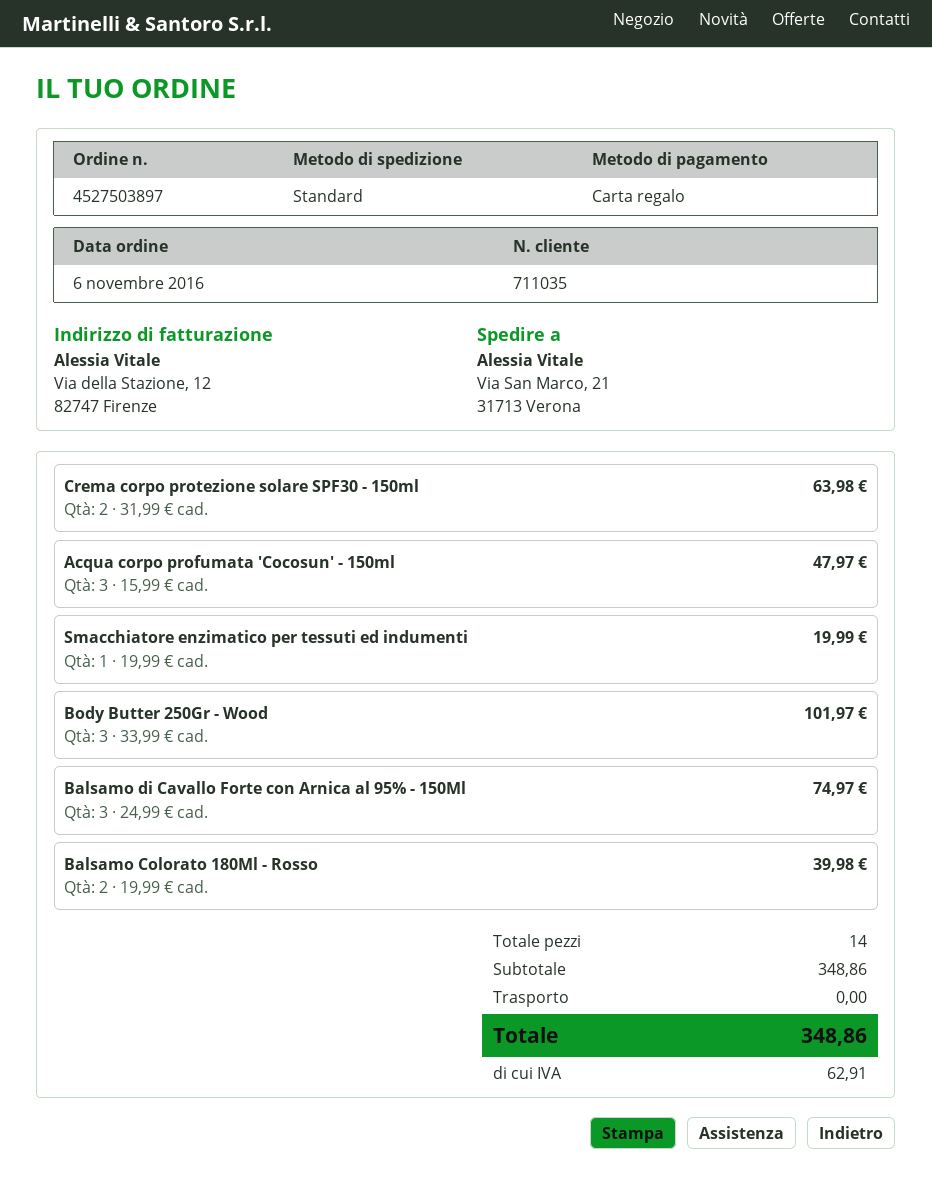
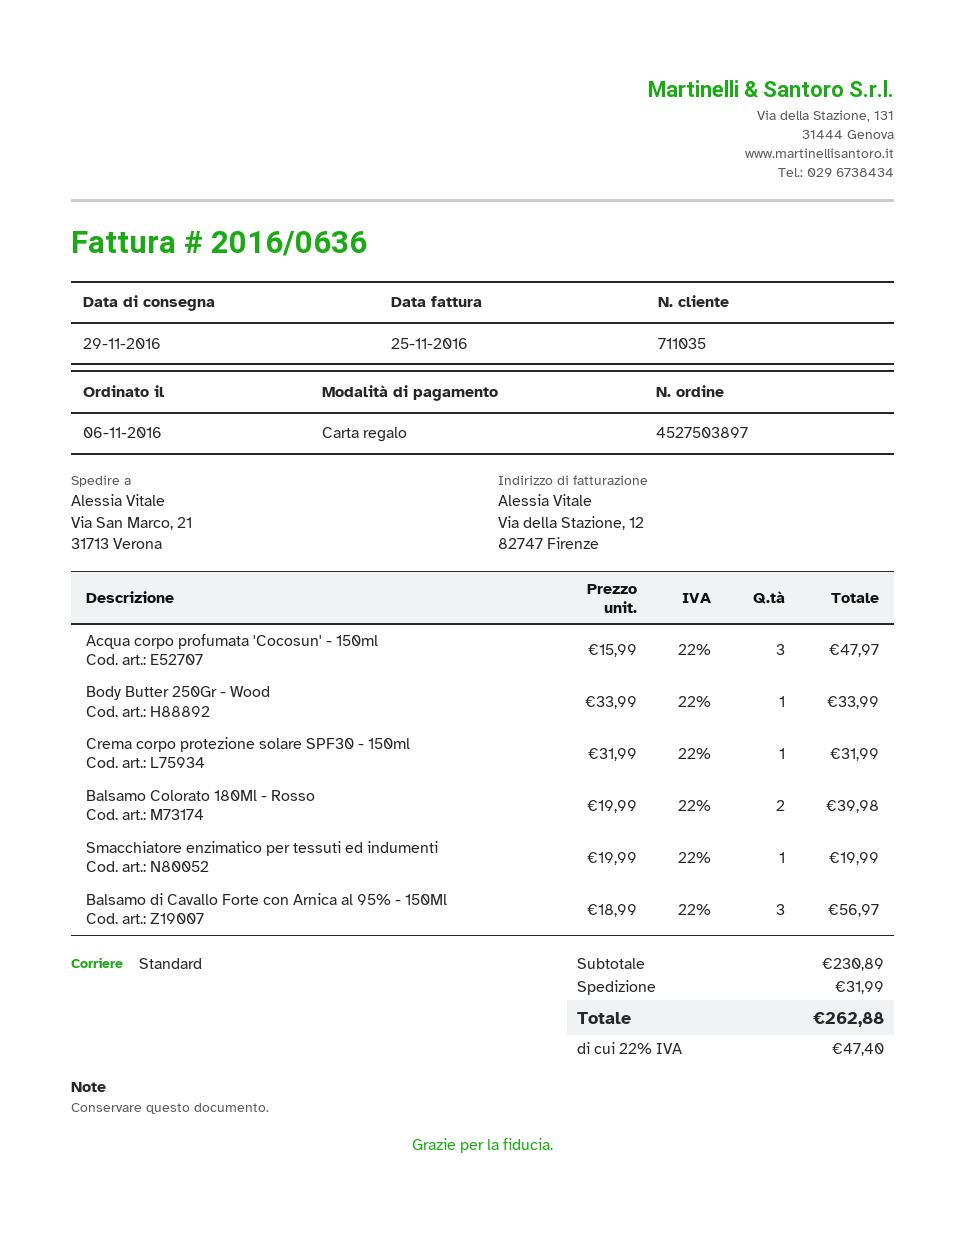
Crema corpo protezione solare SPF30 - 150ml: 2 x 31.99 = 63.98 -> 1 x 31.99 = 31.99
Body Butter 250Gr - Wood: 3 x 33.99 = 101.97 -> 1 x 33.99 = 33.99
Balsamo di Cavallo Forte con Arnica al 95% - 150Ml: 3 x 24.99 = 74.97 -> 3 x 18.99 = 56.97
subtotal: 348.86 -> 230.89
shipping: 0.00 -> 31.99
tax: 62.91 -> 47.40
total: 348.86 -> 262.88

